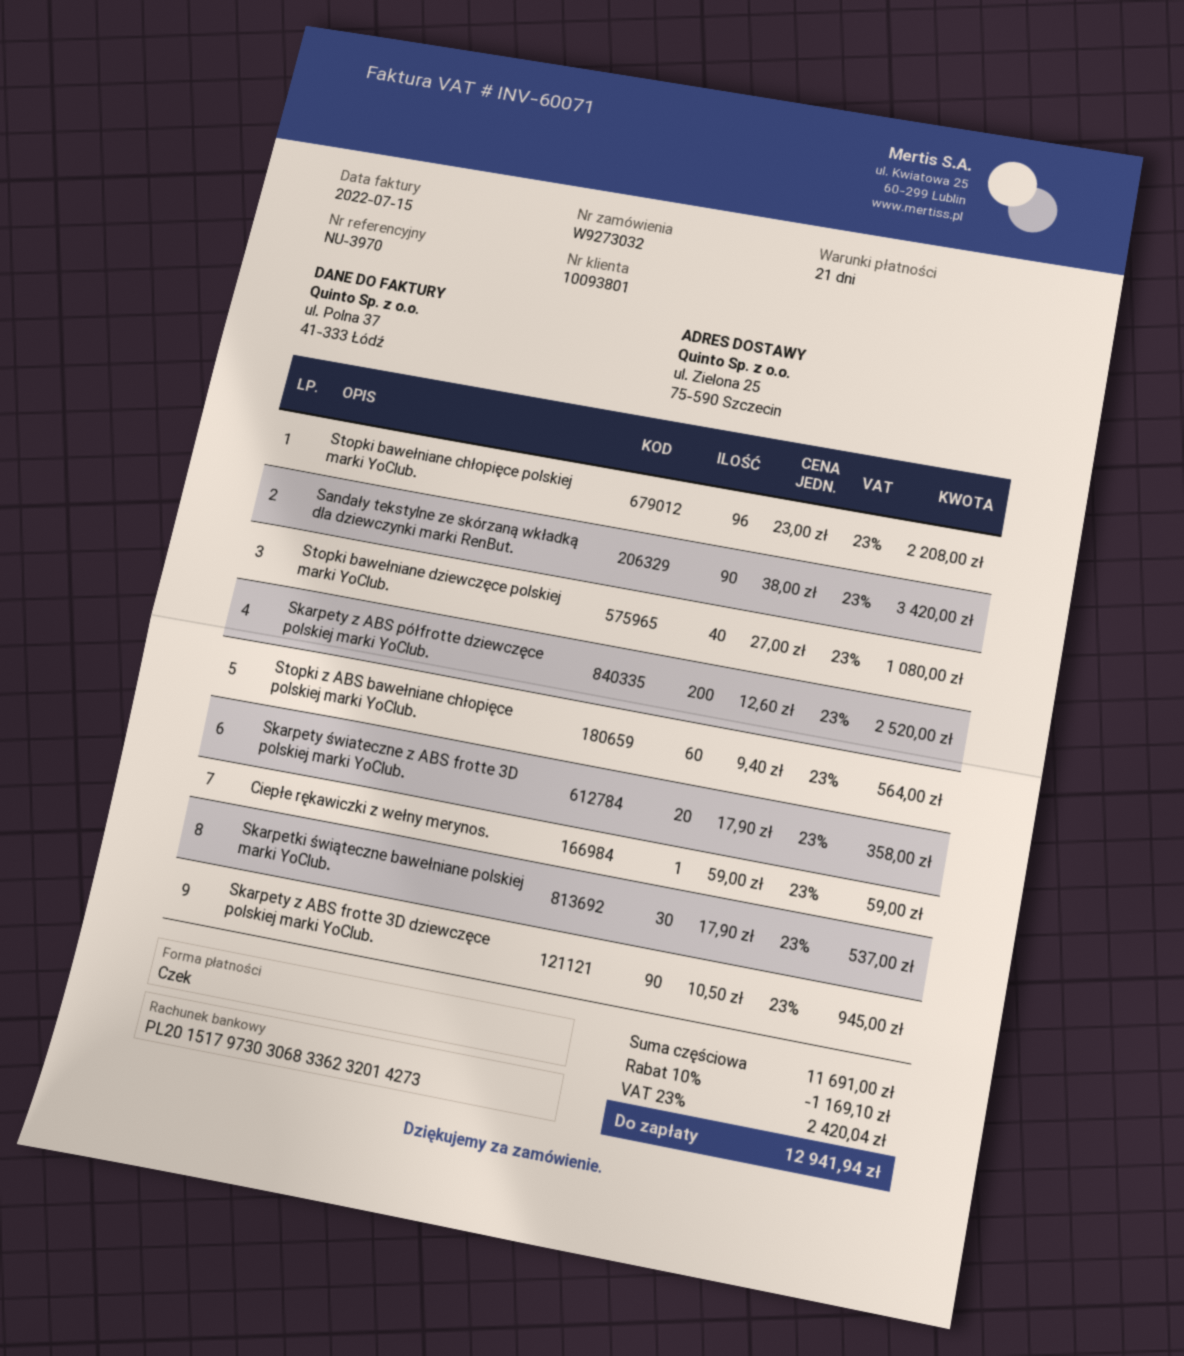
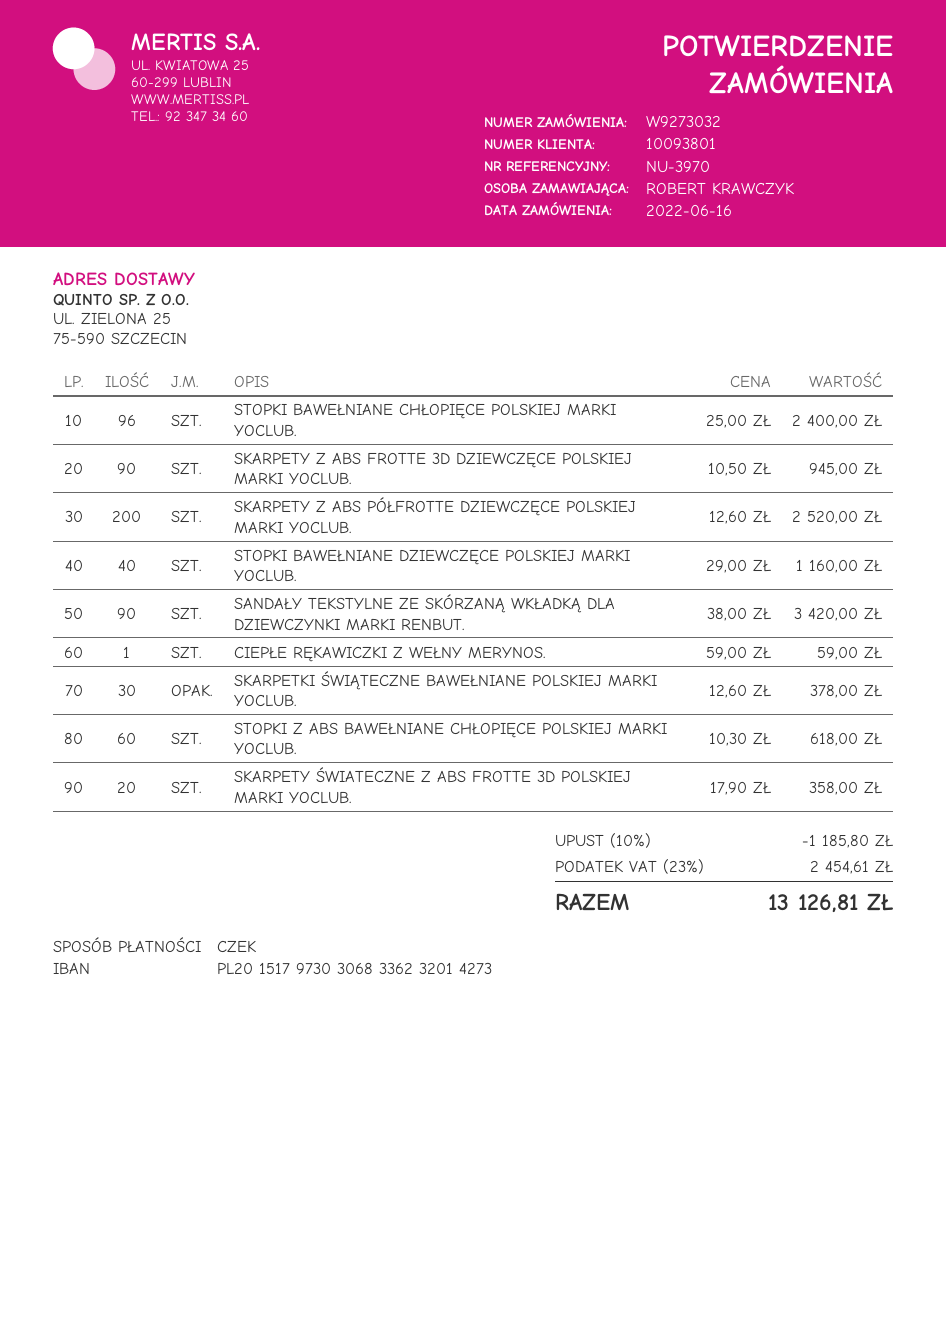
Stopki bawełniane chłopięce polskiej marki YoClub.: 96 x 23.00 = 2208.00 -> 96 x 25.00 = 2400.00
Stopki bawełniane dziewczęce polskiej marki YoClub.: 40 x 27.00 = 1080.00 -> 40 x 29.00 = 1160.00
Stopki z ABS bawełniane chłopięce polskiej marki YoClub.: 60 x 9.40 = 564.00 -> 60 x 10.30 = 618.00
Skarpetki świąteczne bawełniane polskiej marki YoClub.: 30 x 17.90 = 537.00 -> 30 x 12.60 = 378.00
discount: 10% = 1169.10 -> 10% = 1185.80
tax: 23% = 2420.04 -> 23% = 2454.61
total: 12941.94 -> 13126.81

